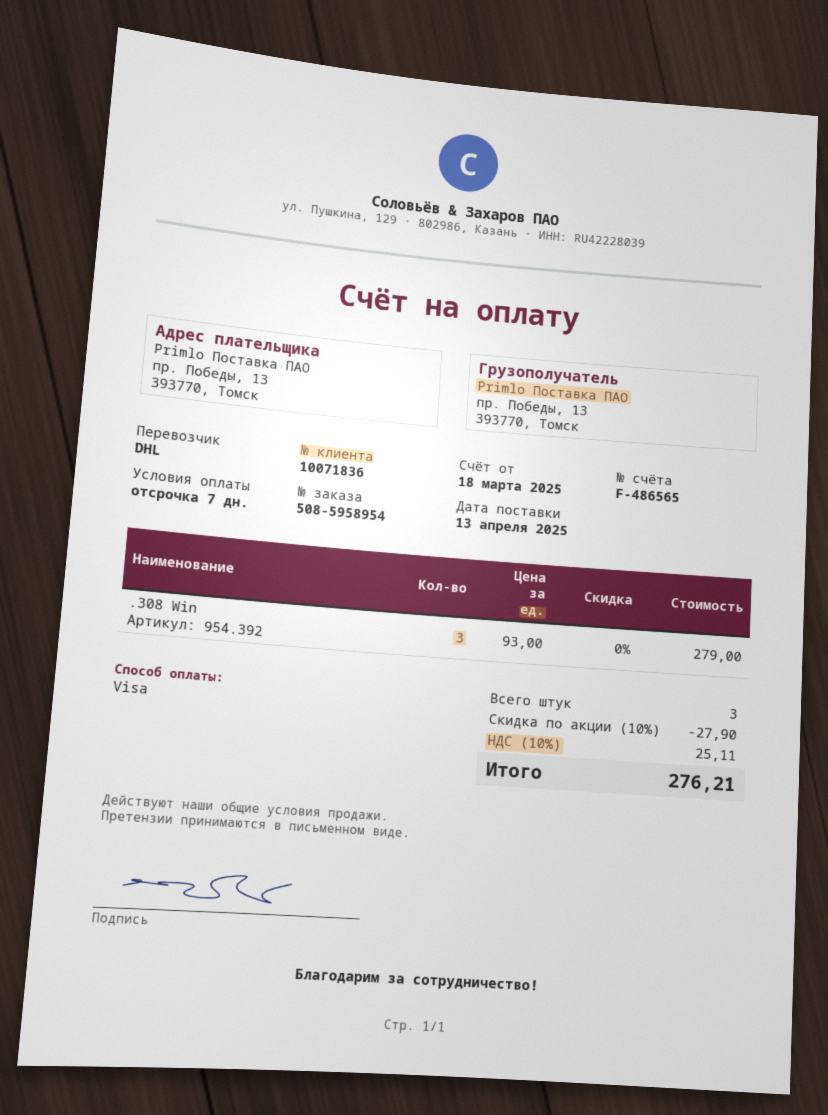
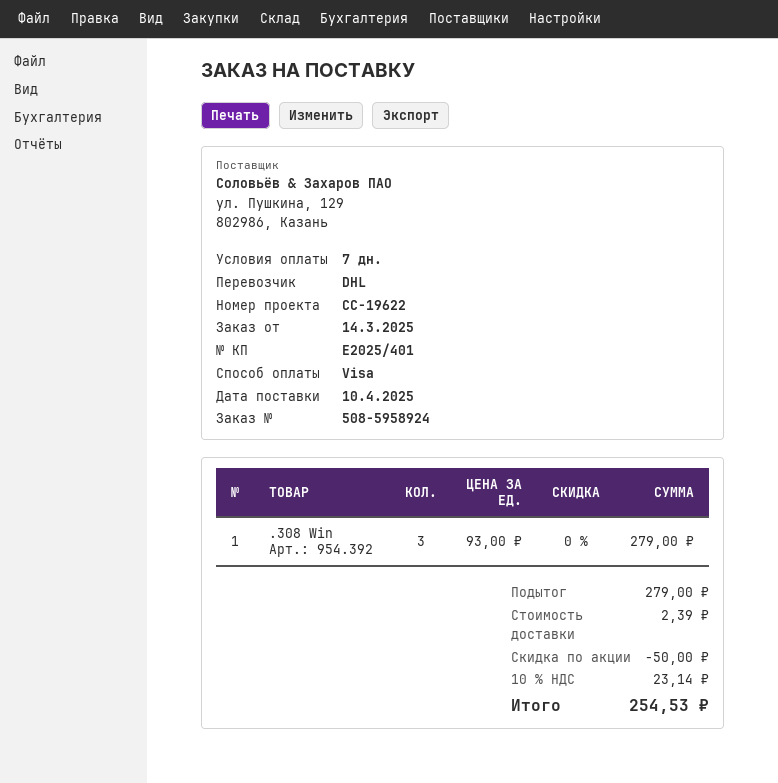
order number: 508-5958954 -> 508-5958924
delivery date: 2025-04-13 -> 2025-04-10
discount: 27.90 -> 50.00
shipping: none -> 2.39
tax: 10% = 25.11 -> 10% = 23.14
total: 276.21 -> 254.53

